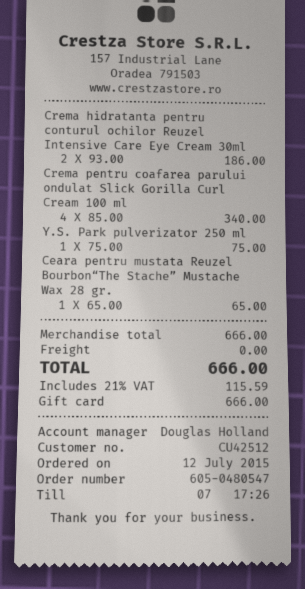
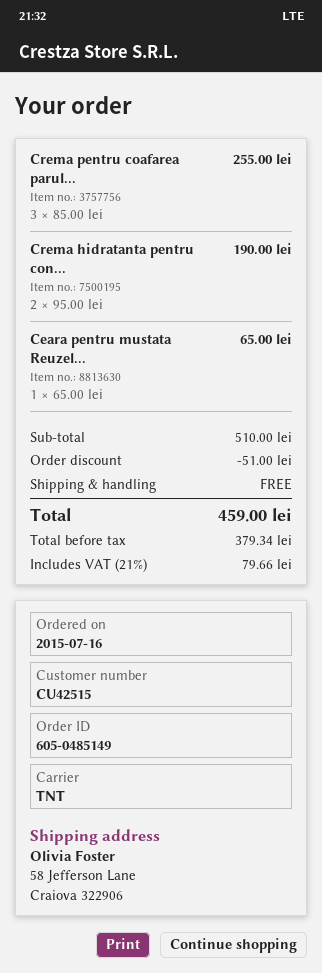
order number: 605-0480547 -> 605-0485149
order date: 2015-07-12 -> 2015-07-16
customer number: CU42512 -> CU42515
Crema hidratanta pentru conturul ochilor Reuzel Intensive Care Eye Cream 30ml: 2 x 93.00 = 186.00 -> 2 x 95.00 = 190.00
Crema pentru coafarea parului ondulat Slick Gorilla Curl Cream 100 ml: 4 x 85.00 = 340.00 -> 3 x 85.00 = 255.00
Y.S. Park pulverizator 250 ml: 1 x 75.00 = 75.00 -> none
subtotal: 666.00 -> 510.00
discount: none -> 51.00
tax: 21% = 115.59 -> 21% = 79.66
total: 666.00 -> 459.00

